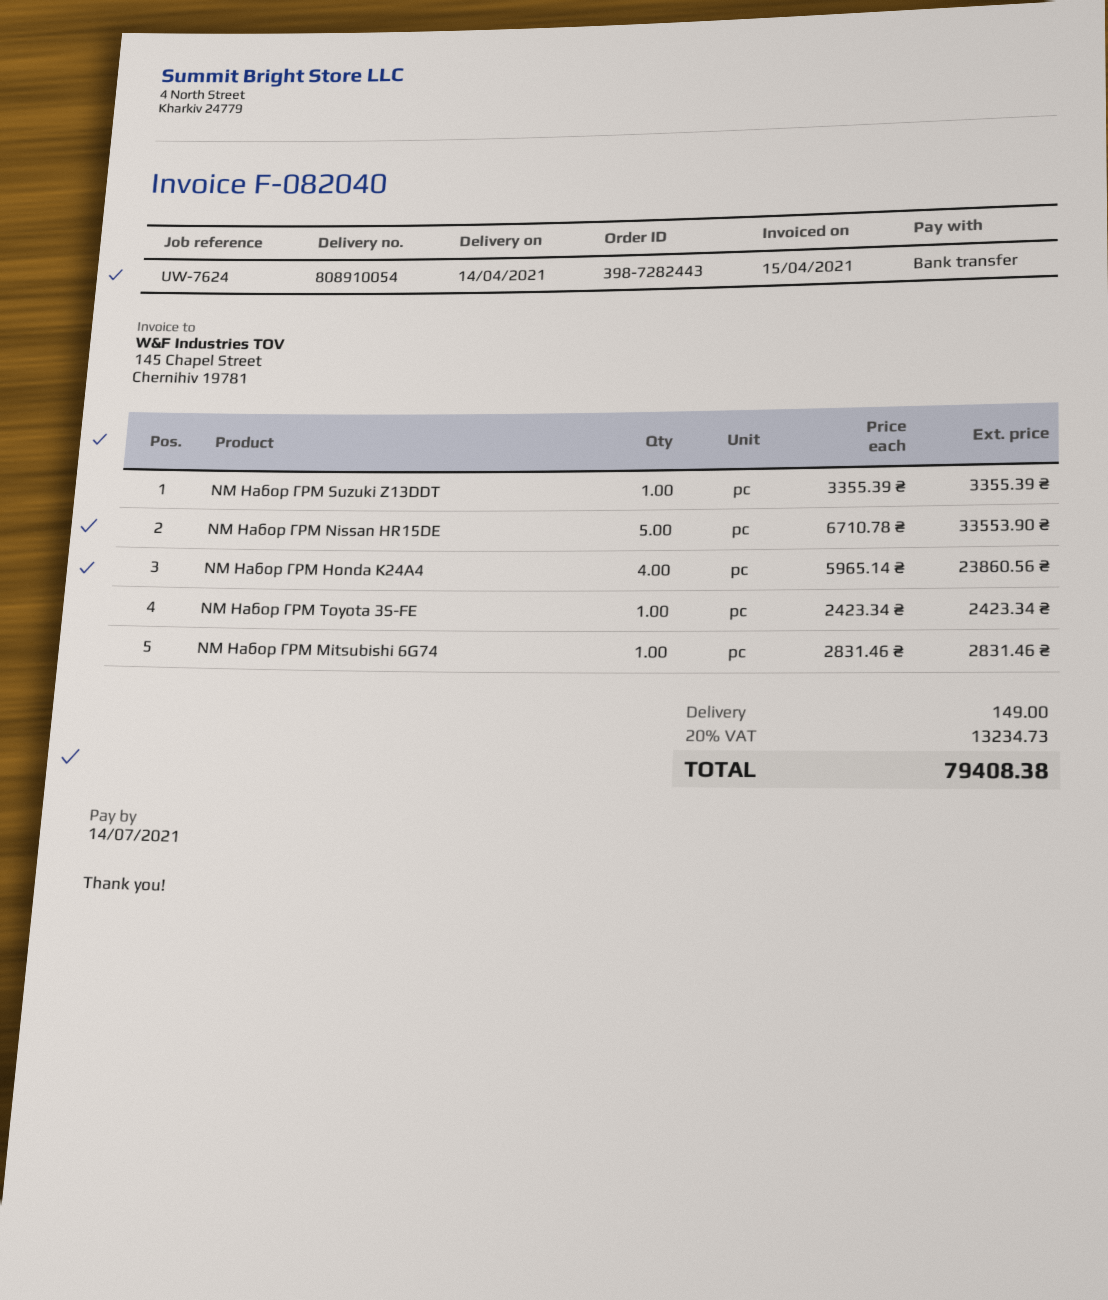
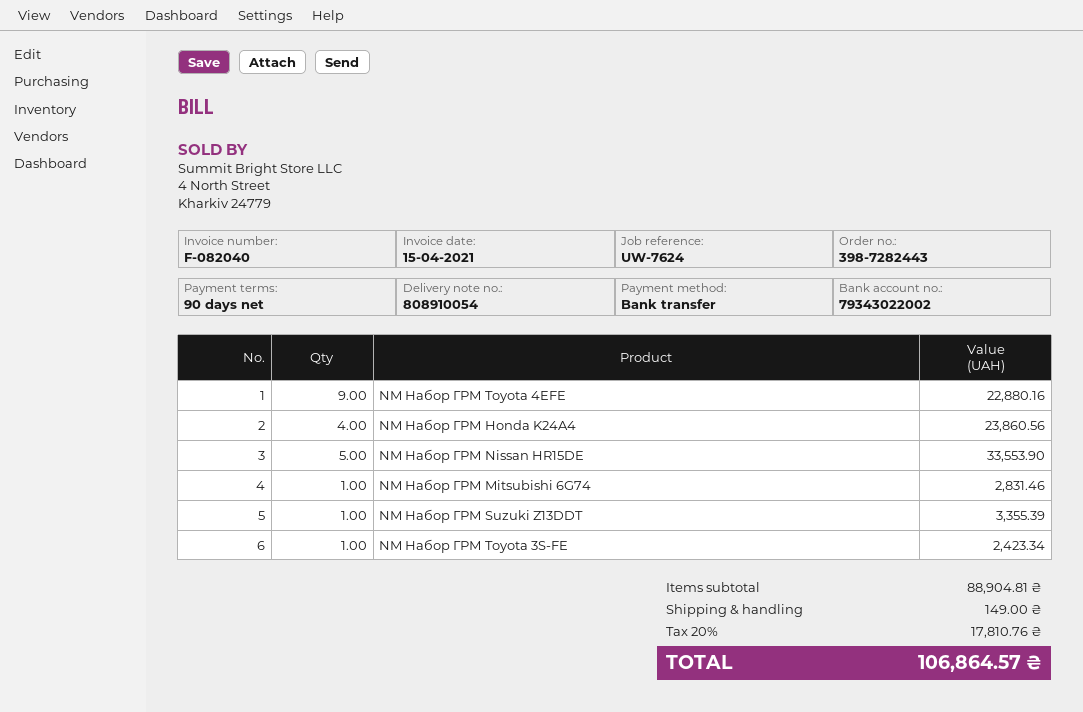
NM Набор ГРМ Toyota 4EFE: none -> 9 for 22880.16
tax: 20% = 13234.73 -> 20% = 17810.76
total: 79408.38 -> 106864.57

